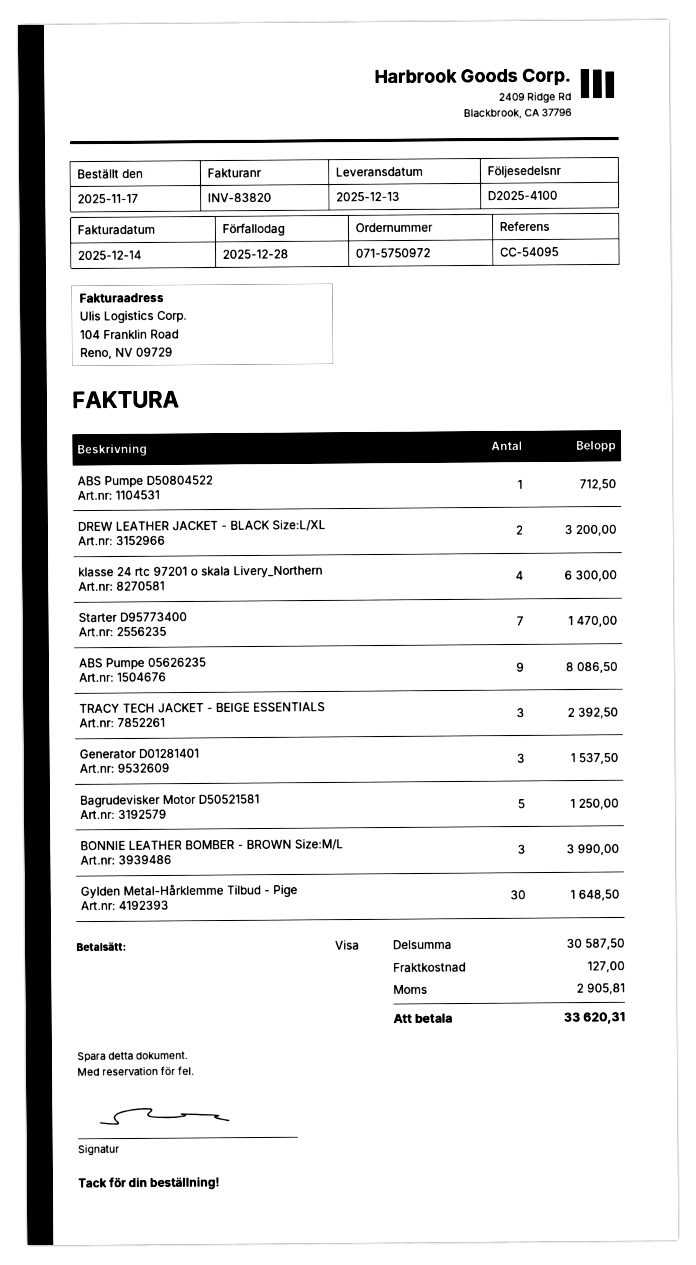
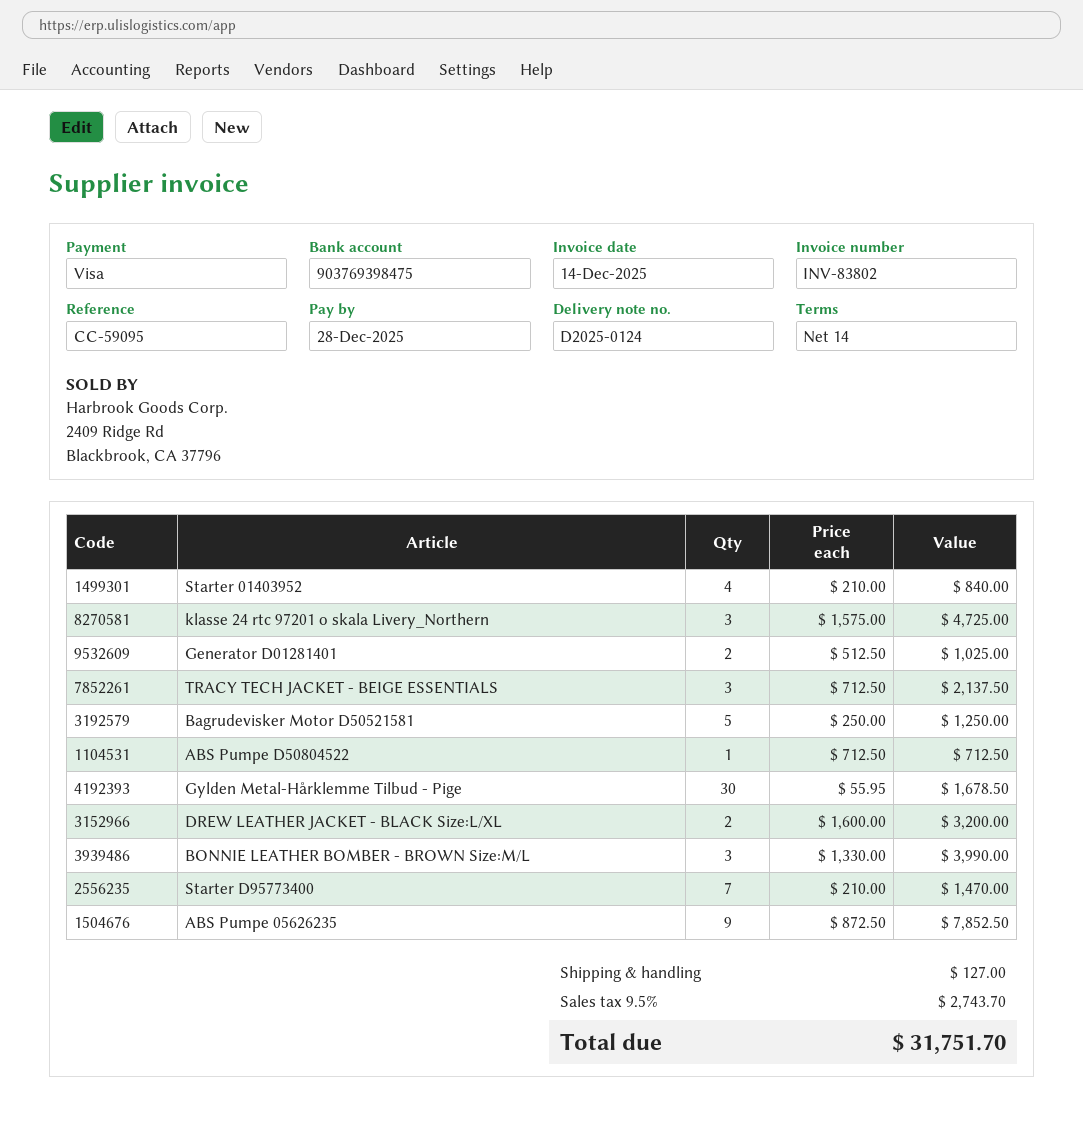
delivery note number: D2025-4100 -> D2025-0124
invoice number: INV-83820 -> INV-83802
reference: CC-54095 -> CC-59095
klasse 24 rtc 97201 o skala Livery_Northern: 4 for 6300.00 -> 3 for 4725.00
ABS Pumpe 05626235: 9 for 8086.50 -> 9 for 7852.50
TRACY TECH JACKET - BEIGE ESSENTIALS: 3 for 2392.50 -> 3 for 2137.50
Generator D01281401: 3 for 1537.50 -> 2 for 1025.00
Gylden Metal-Hårklemme Tilbud - Pige: 30 for 1648.50 -> 30 for 1678.50
Starter 01403952: none -> 4 for 840.00
tax: 2905.81 -> 2743.70
total: 33620.31 -> 31751.70

